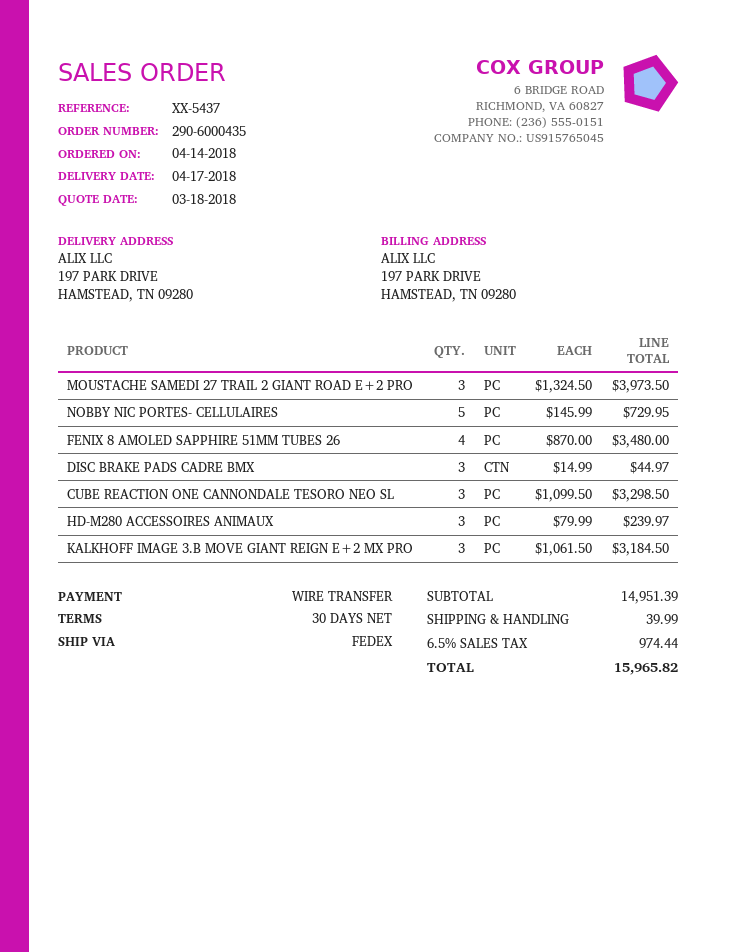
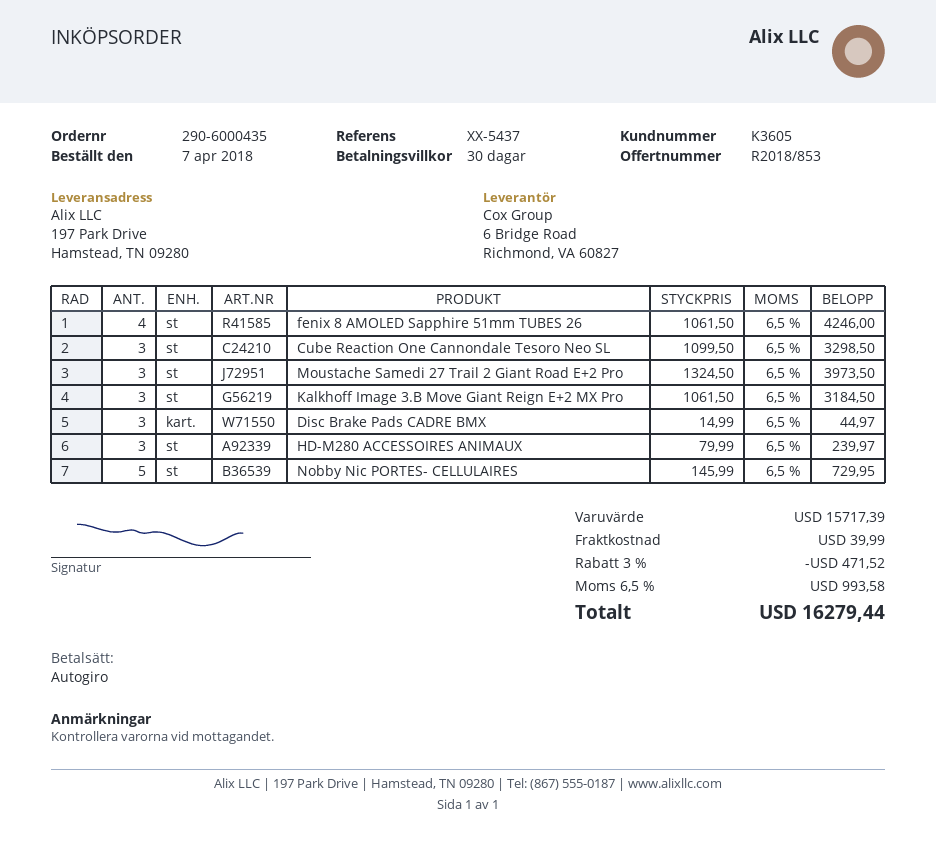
order date: 2018-04-14 -> 2018-04-07
payment method: bank transfer -> direct debit
FENIX 8 AMOLED SAPPHIRE 51MM TUBES 26: 4 x 870.00 = 3480.00 -> 4 x 1061.50 = 4246.00
subtotal: 14951.39 -> 15717.39
discount: none -> 3% = 471.52
tax: 6.5% = 974.44 -> 6.5% = 993.58
total: 15965.82 -> 16279.44

